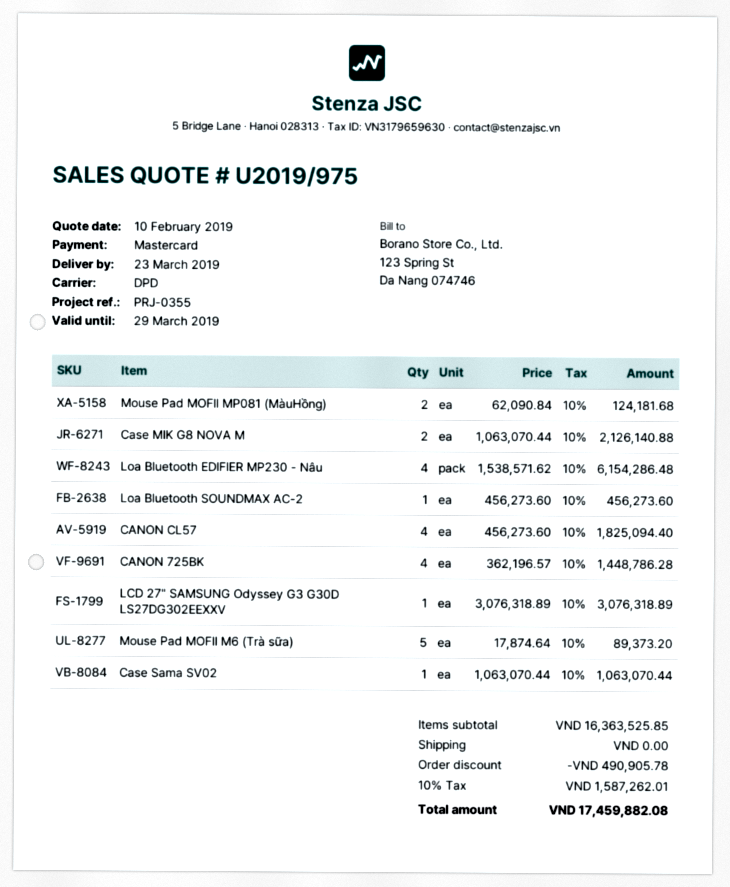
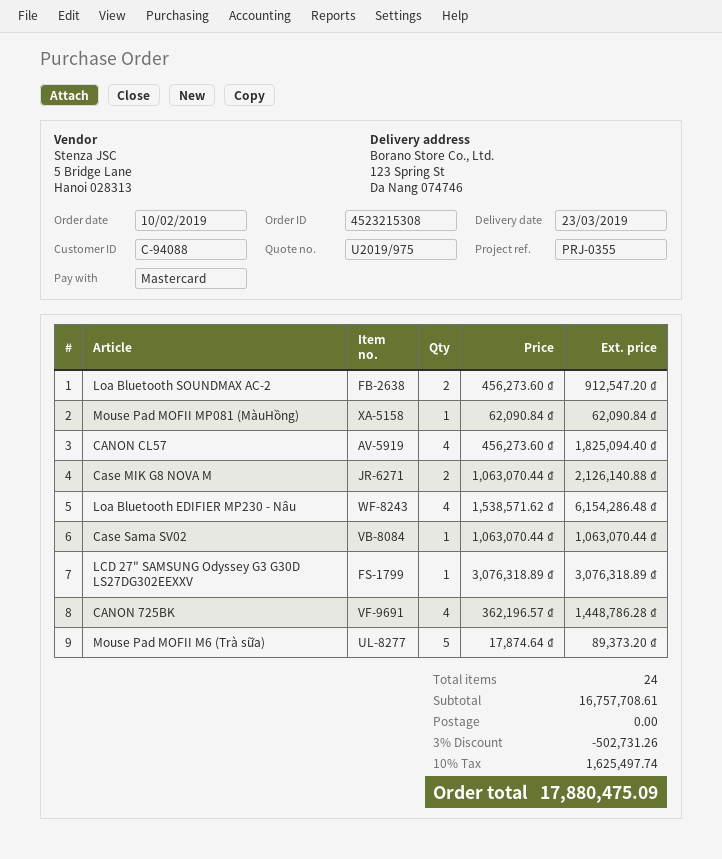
Mouse Pad MOFII MP081 (MàuHồng): 2 x 62090.84 = 124181.68 -> 1 x 62090.84 = 62090.84
Loa Bluetooth SOUNDMAX AC-2: 1 x 456273.60 = 456273.60 -> 2 x 456273.60 = 912547.20
subtotal: 16363525.85 -> 16757708.61
discount: 490905.78 -> 502731.26
tax: 10% = 1587262.01 -> 10% = 1625497.74
total: 17459882.08 -> 17880475.09

